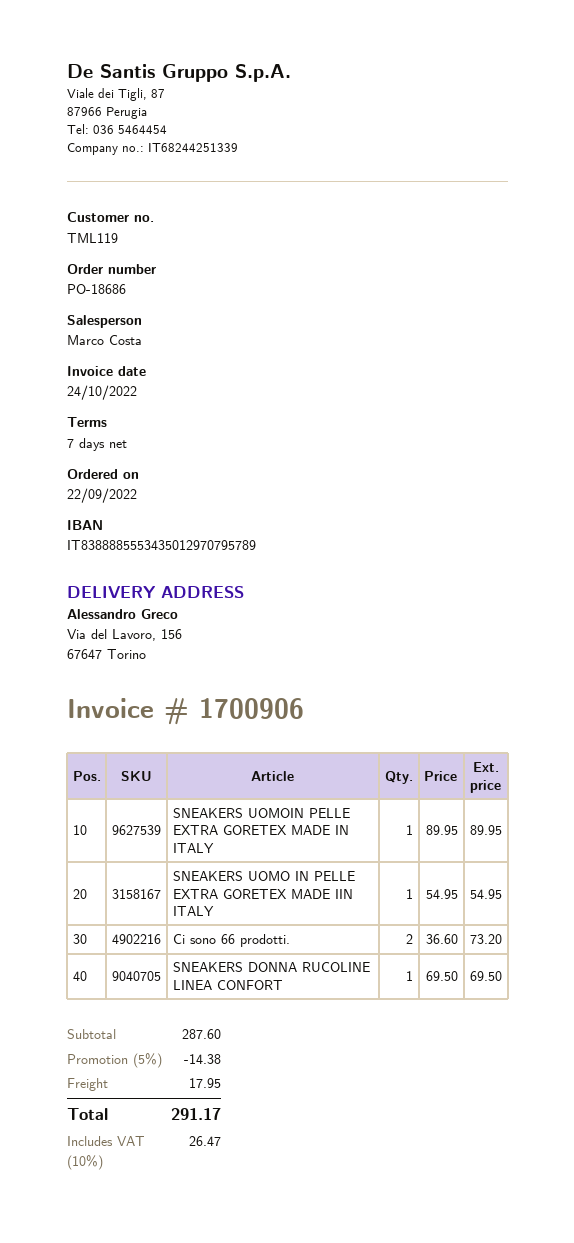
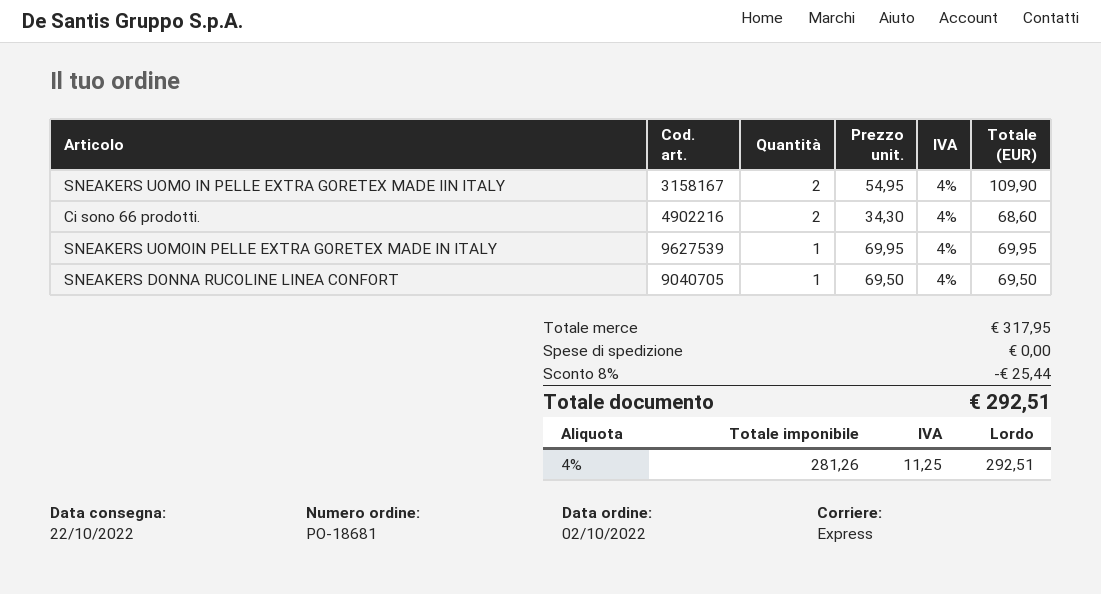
order number: PO-18686 -> PO-18681
order date: 2022-09-22 -> 2022-10-02
SNEAKERS UOMOIN PELLE EXTRA GORETEX MADE IN ITALY: 1 x 89.95 = 89.95 -> 1 x 69.95 = 69.95
SNEAKERS UOMO IN PELLE EXTRA GORETEX MADE IIN ITALY: 1 x 54.95 = 54.95 -> 2 x 54.95 = 109.90
Ci sono 66 prodotti.: 2 x 36.60 = 73.20 -> 2 x 34.30 = 68.60
subtotal: 287.60 -> 317.95
discount: 5% = 14.38 -> 8% = 25.44
shipping: 17.95 -> 0.00
tax: 10% = 26.47 -> 4% = 11.25
total: 291.17 -> 292.51

